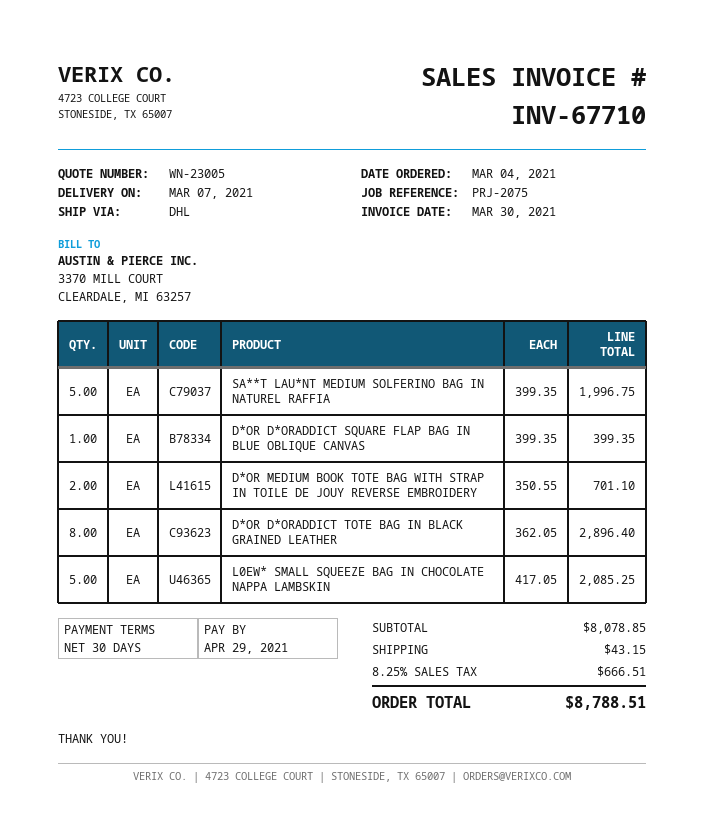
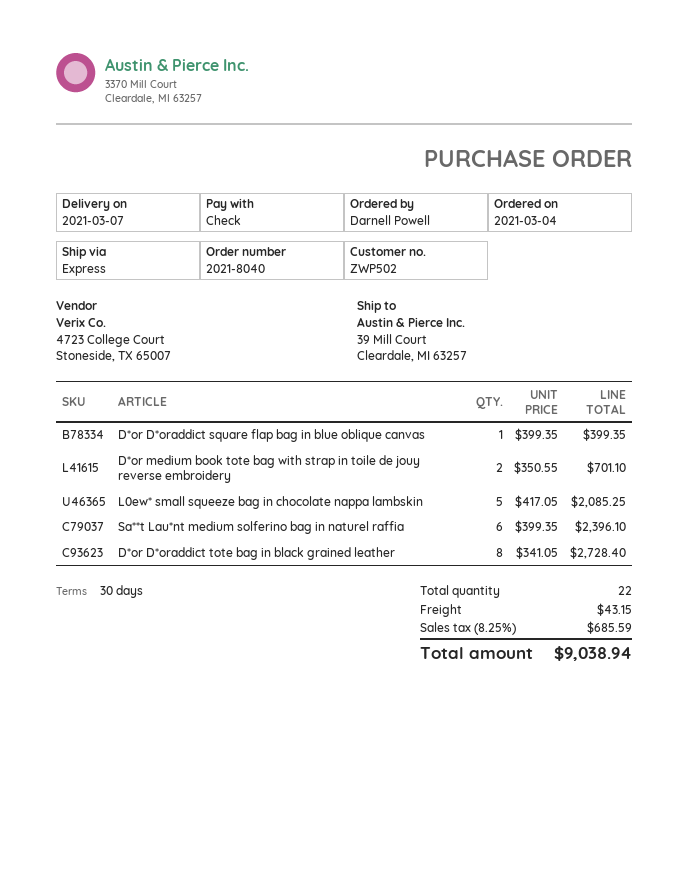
shipping method: DHL -> express
SA**T LAU*NT MEDIUM SOLFERINO BAG IN NATUREL RAFFIA: 5 x 399.35 = 1996.75 -> 6 x 399.35 = 2396.10
D*OR D*ORADDICT TOTE BAG IN BLACK GRAINED LEATHER: 8 x 362.05 = 2896.40 -> 8 x 341.05 = 2728.40
tax: 8.25% = 666.51 -> 8.25% = 685.59
total: 8788.51 -> 9038.94

